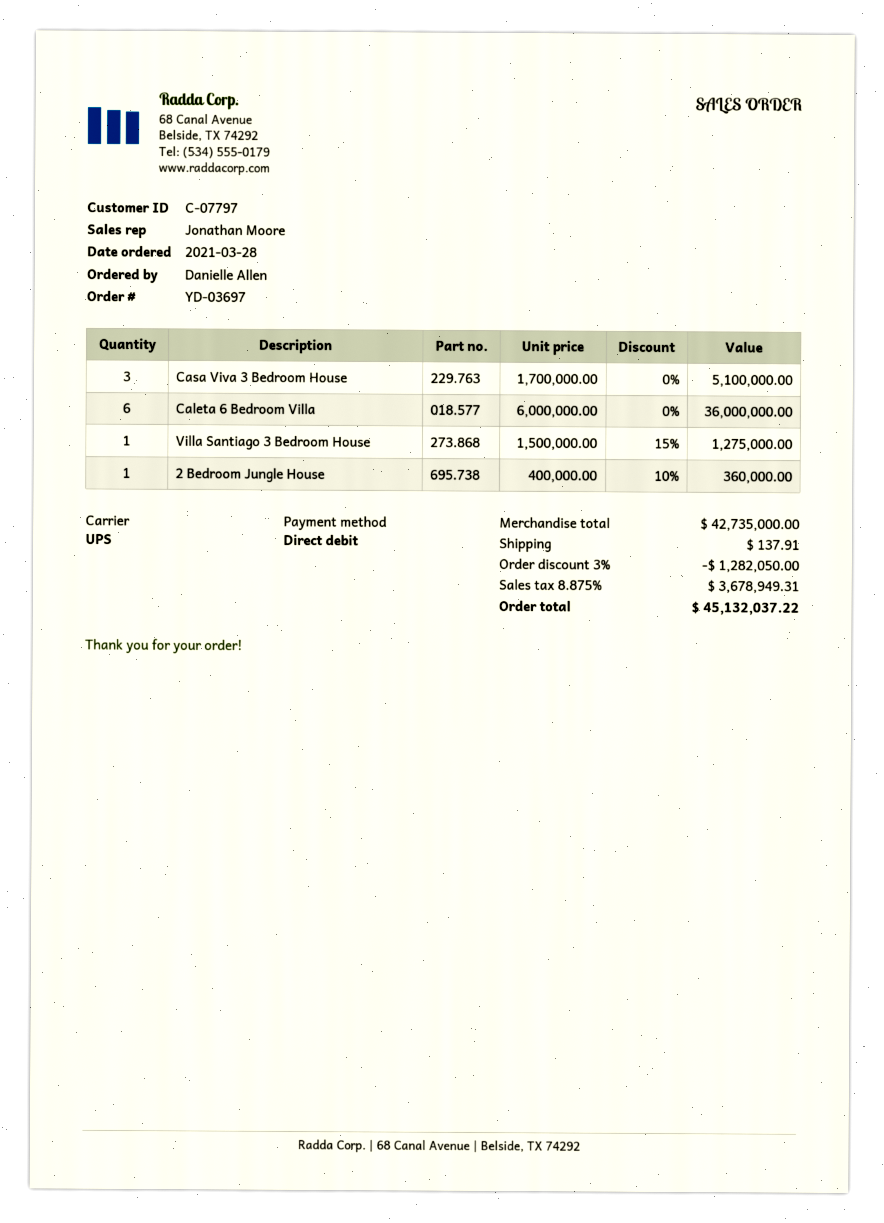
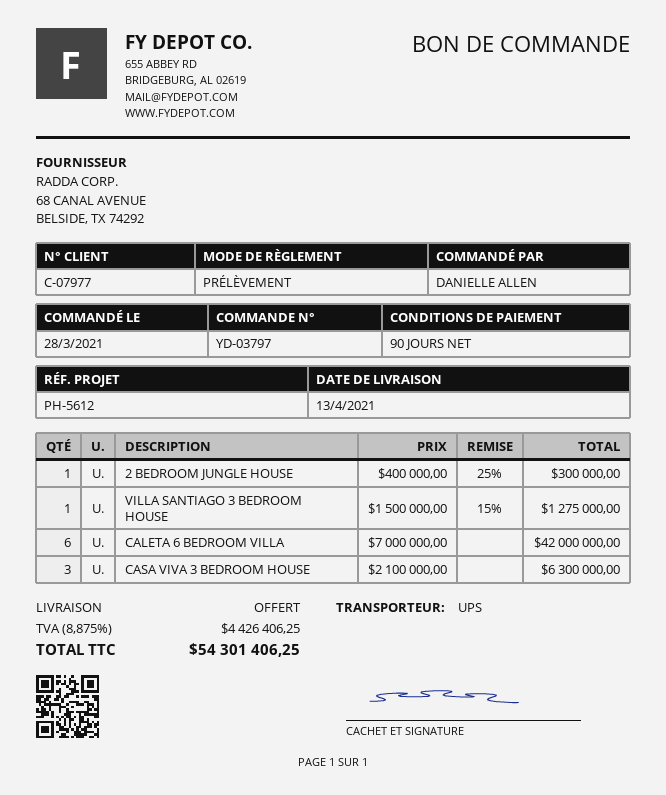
order number: YD-03697 -> YD-03797
customer number: C-07797 -> C-07977
Casa Viva 3 Bedroom House: 3 x 1700000.00 = 5100000.00 -> 3 x 2100000.00 = 6300000.00
Caleta 6 Bedroom Villa: 6 x 6000000.00 = 36000000.00 -> 6 x 7000000.00 = 42000000.00
2 Bedroom Jungle House: 1 x 400000.00 - 10% = 360000.00 -> 1 x 400000.00 - 25% = 300000.00
discount: 3% = 1282050.00 -> none
shipping: 137.91 -> 0.00
tax: 8.875% = 3678949.31 -> 8.875% = 4426406.25
total: 45132037.22 -> 54301406.25

